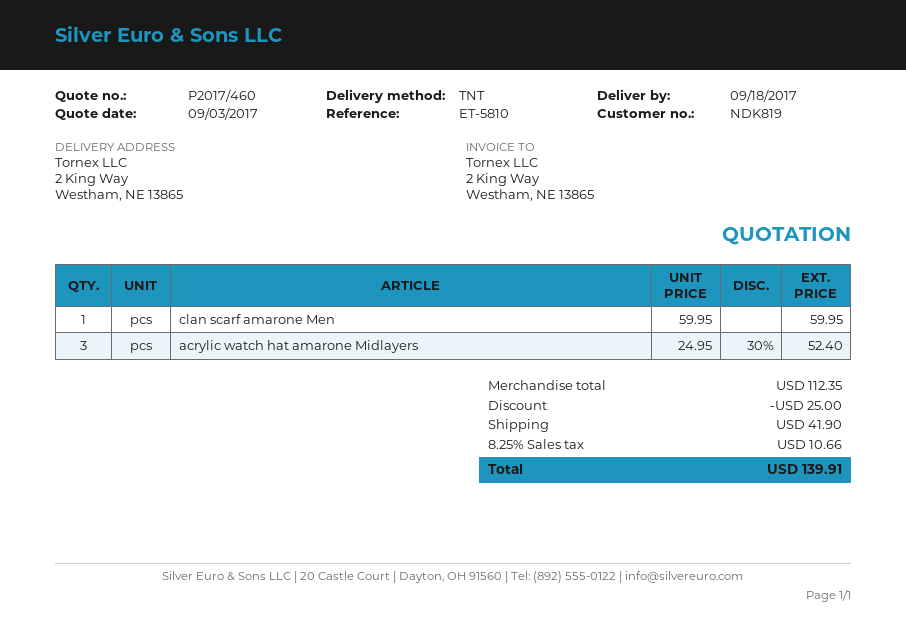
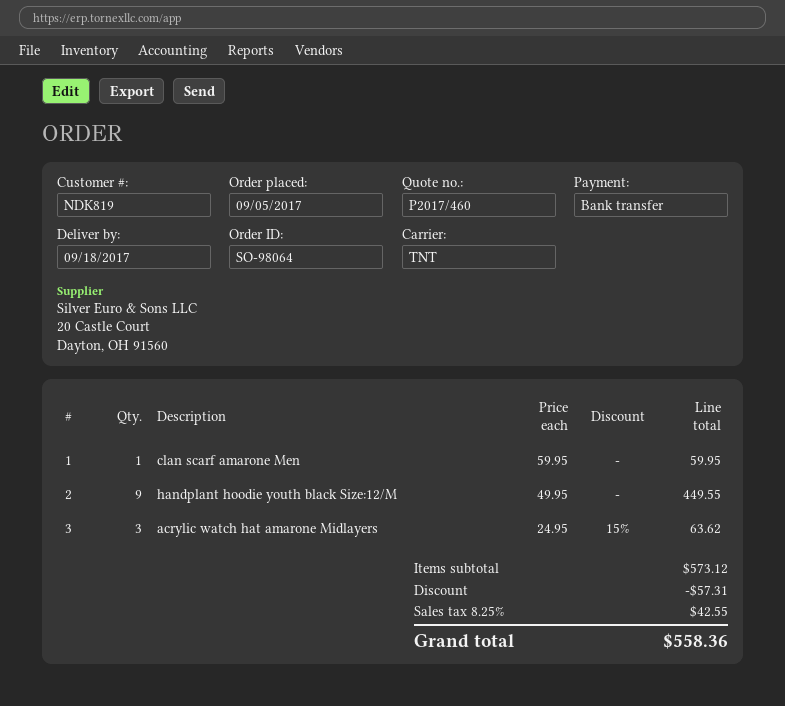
acrylic watch hat amarone Midlayers: 3 x 24.95 - 30% = 52.40 -> 3 x 24.95 - 15% = 63.62
handplant hoodie youth black Size:12/M: none -> 9 x 49.95 = 449.55
subtotal: 112.35 -> 573.12
discount: 25.00 -> 57.31
shipping: 41.90 -> none
tax: 8.25% = 10.66 -> 8.25% = 42.55
total: 139.91 -> 558.36

